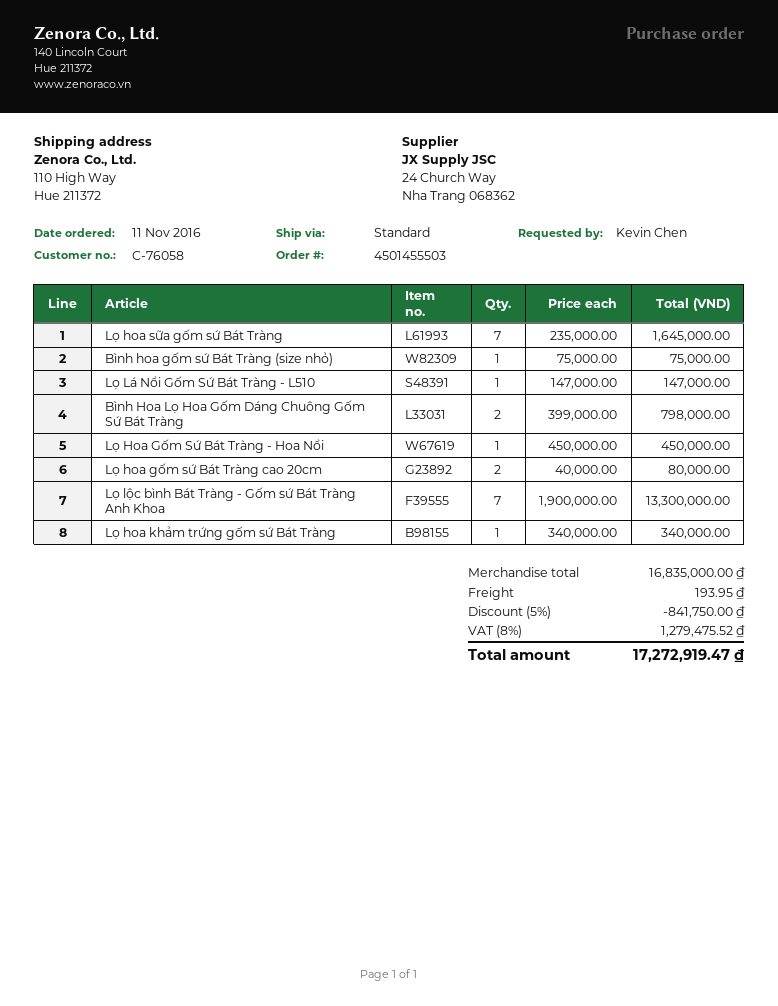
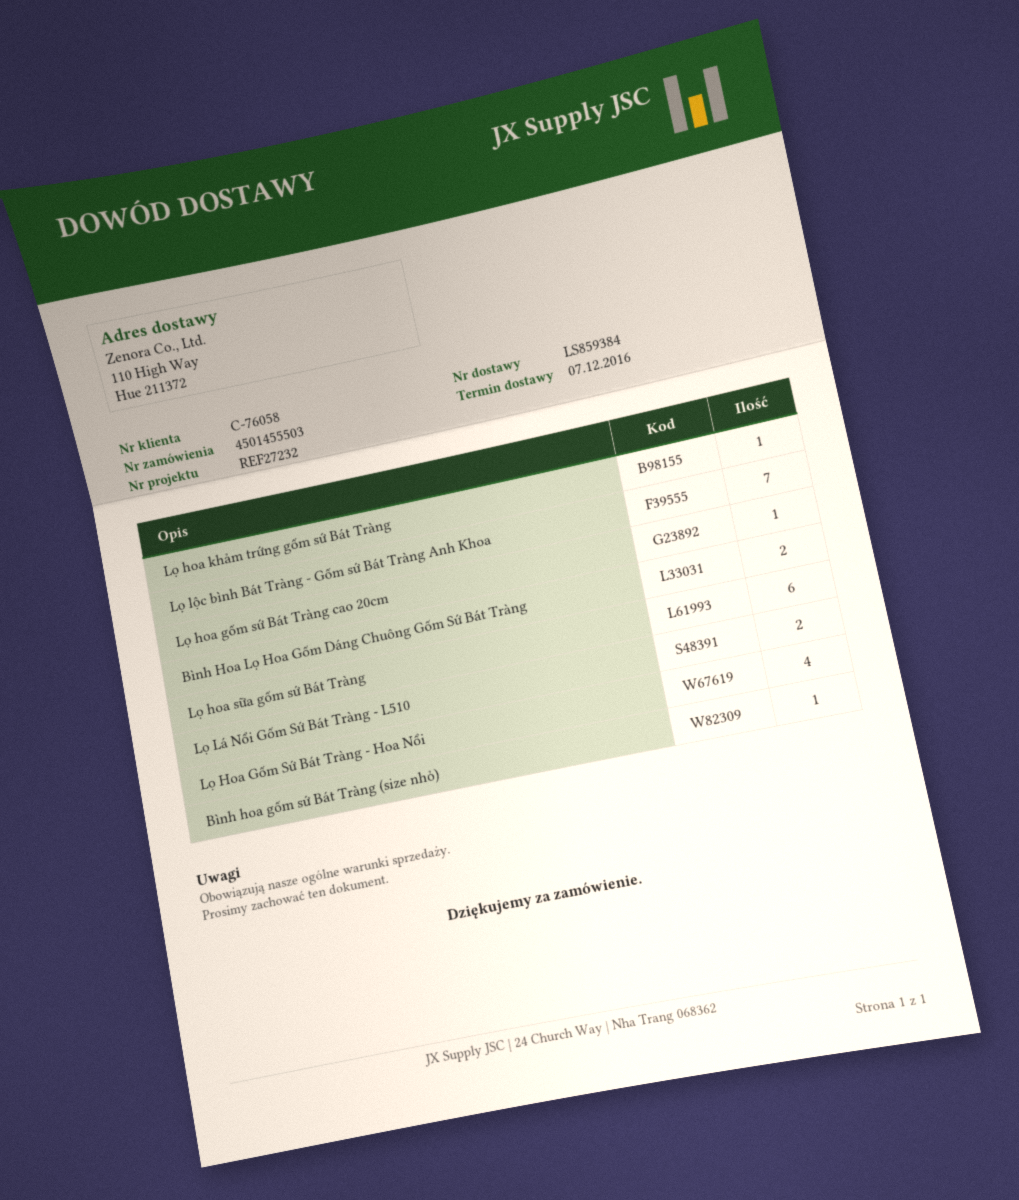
Lọ hoa sữa gốm sứ Bát Tràng: 7 -> 6
Lọ Lá Nổi Gốm Sứ Bát Tràng - L510: 1 -> 2
Lọ Hoa Gốm Sứ Bát Tràng - Hoa Nổi: 1 -> 4
Lọ hoa gốm sứ Bát Tràng cao 20cm: 2 -> 1

